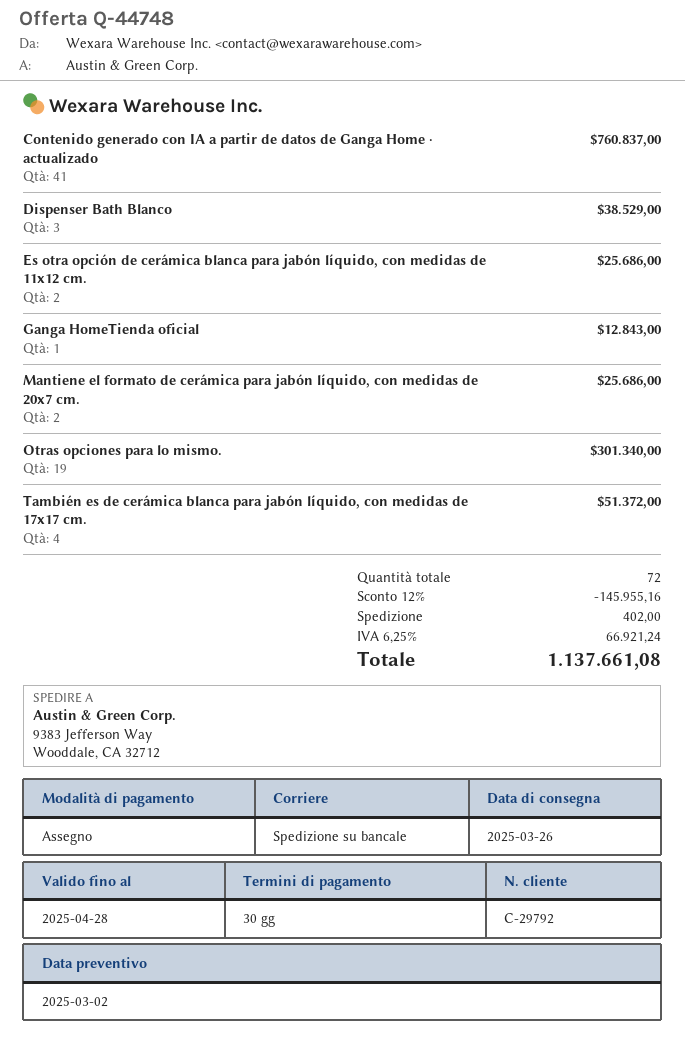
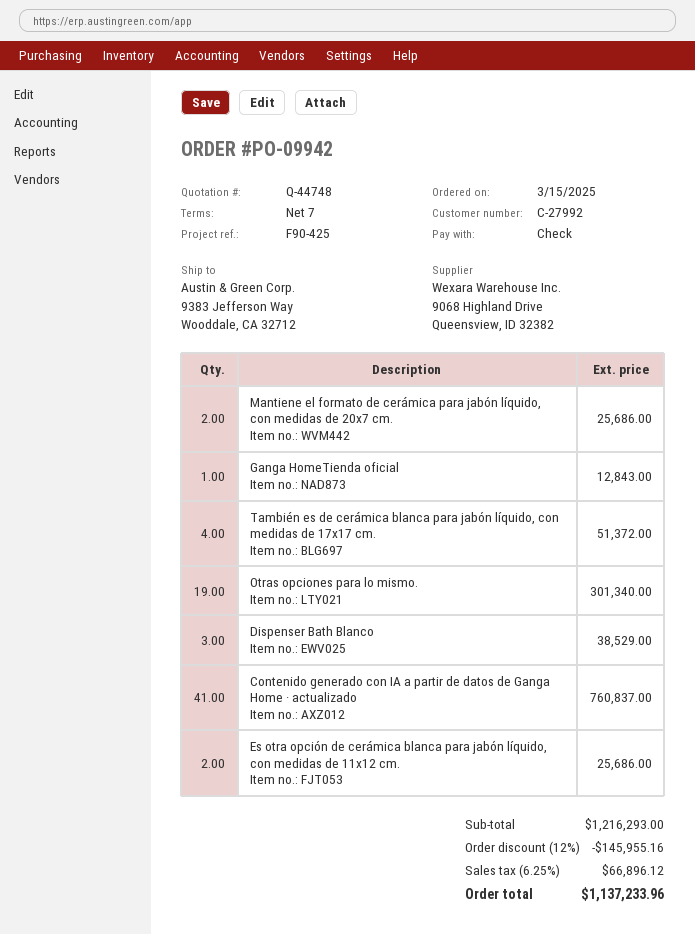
payment terms: 30 days -> 7 days
customer number: C-29792 -> C-27992
shipping: 402.00 -> none
tax: 6.25% = 66921.24 -> 6.25% = 66896.12
total: 1137661.08 -> 1137233.96

